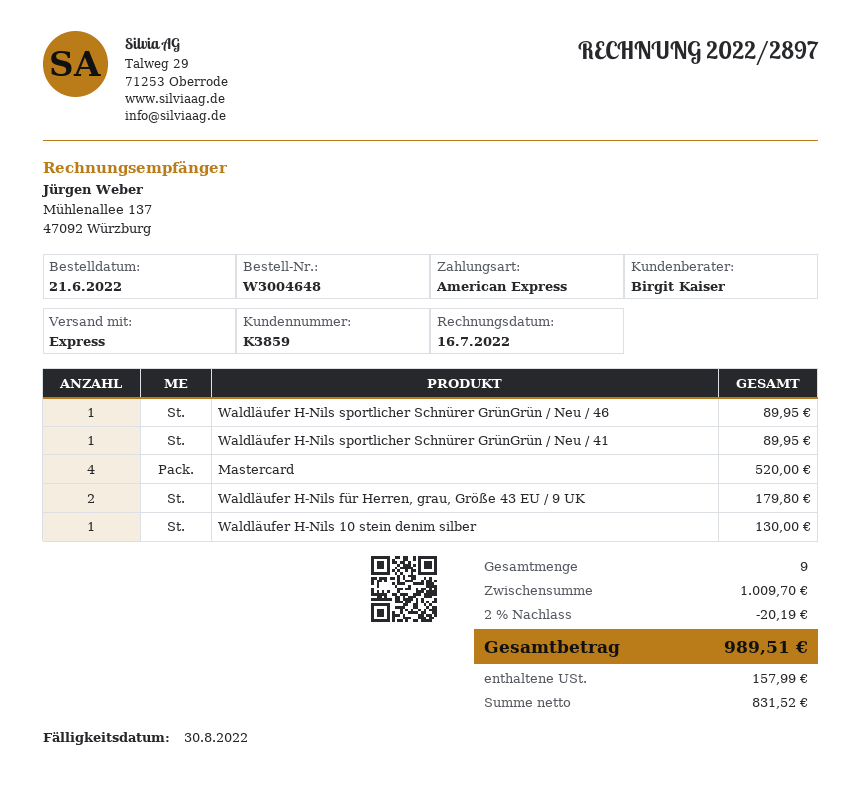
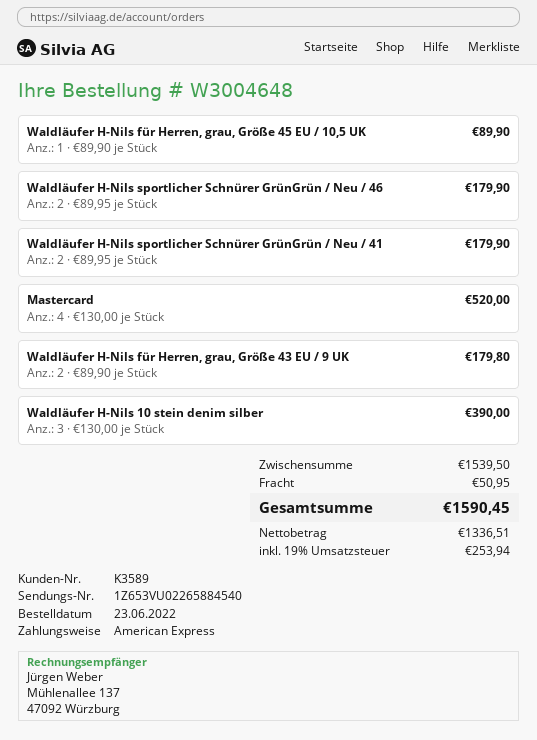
order date: 2022-06-21 -> 2022-06-23
customer number: K3859 -> K3589
Waldläufer H-Nils sportlicher Schnürer GrünGrün / Neu / 46: 1 for 89.95 -> 2 for 179.90
Waldläufer H-Nils sportlicher Schnürer GrünGrün / Neu / 41: 1 for 89.95 -> 2 for 179.90
Waldläufer H-Nils 10 stein denim silber: 1 for 130.00 -> 3 for 390.00
Waldläufer H-Nils für Herren, grau, Größe 45 EU / 10,5 UK: none -> 1 for 89.90
subtotal: 1009.70 -> 1539.50
discount: 2% = 20.19 -> none
shipping: none -> 50.95
net: 831.52 -> 1336.51
tax: 157.99 -> 253.94
total: 989.51 -> 1590.45

